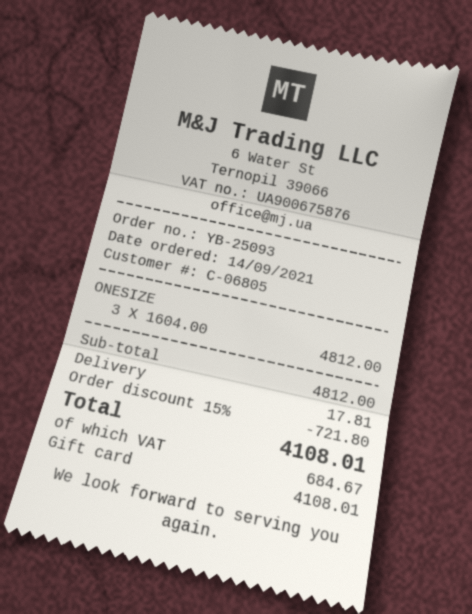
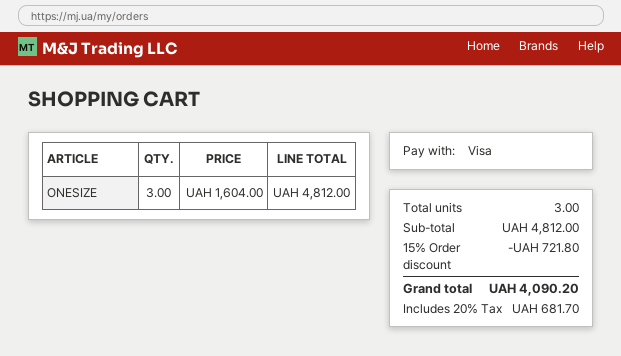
payment method: gift card -> Visa
shipping: 17.81 -> none
tax: 684.67 -> 681.70
total: 4108.01 -> 4090.20

